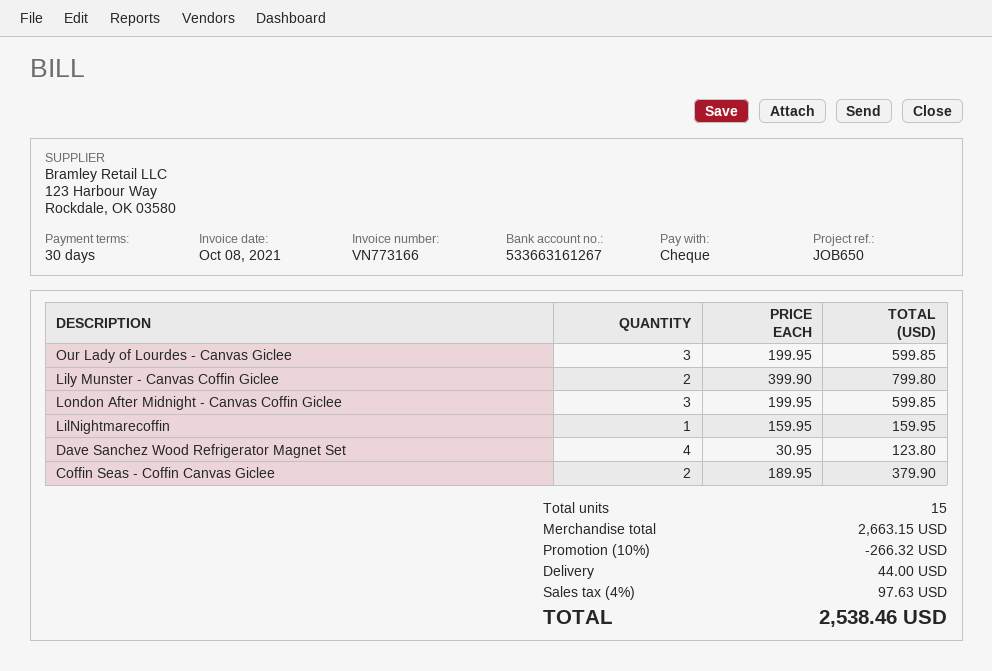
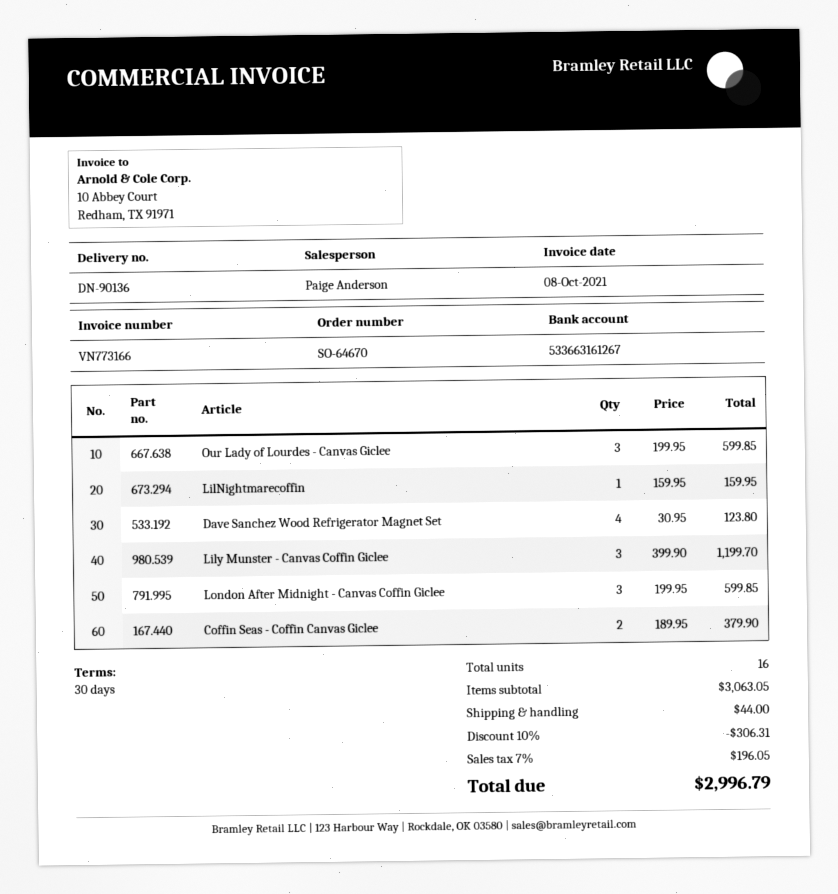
Lily Munster - Canvas Coffin Giclee: 2 x 399.90 = 799.80 -> 3 x 399.90 = 1199.70
total quantity: 15 -> 16
subtotal: 2663.15 -> 3063.05
discount: 10% = 266.32 -> 10% = 306.31
tax: 4% = 97.63 -> 7% = 196.05
total: 2538.46 -> 2996.79

